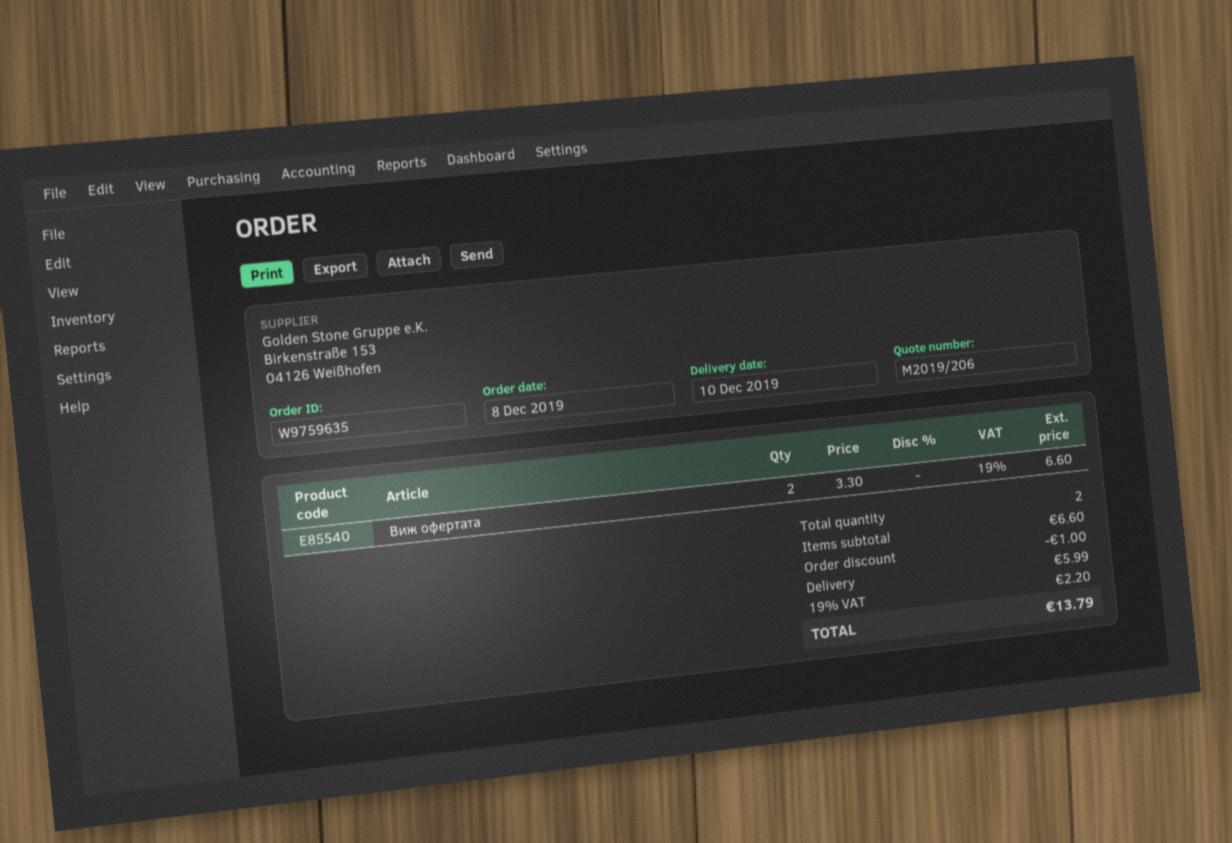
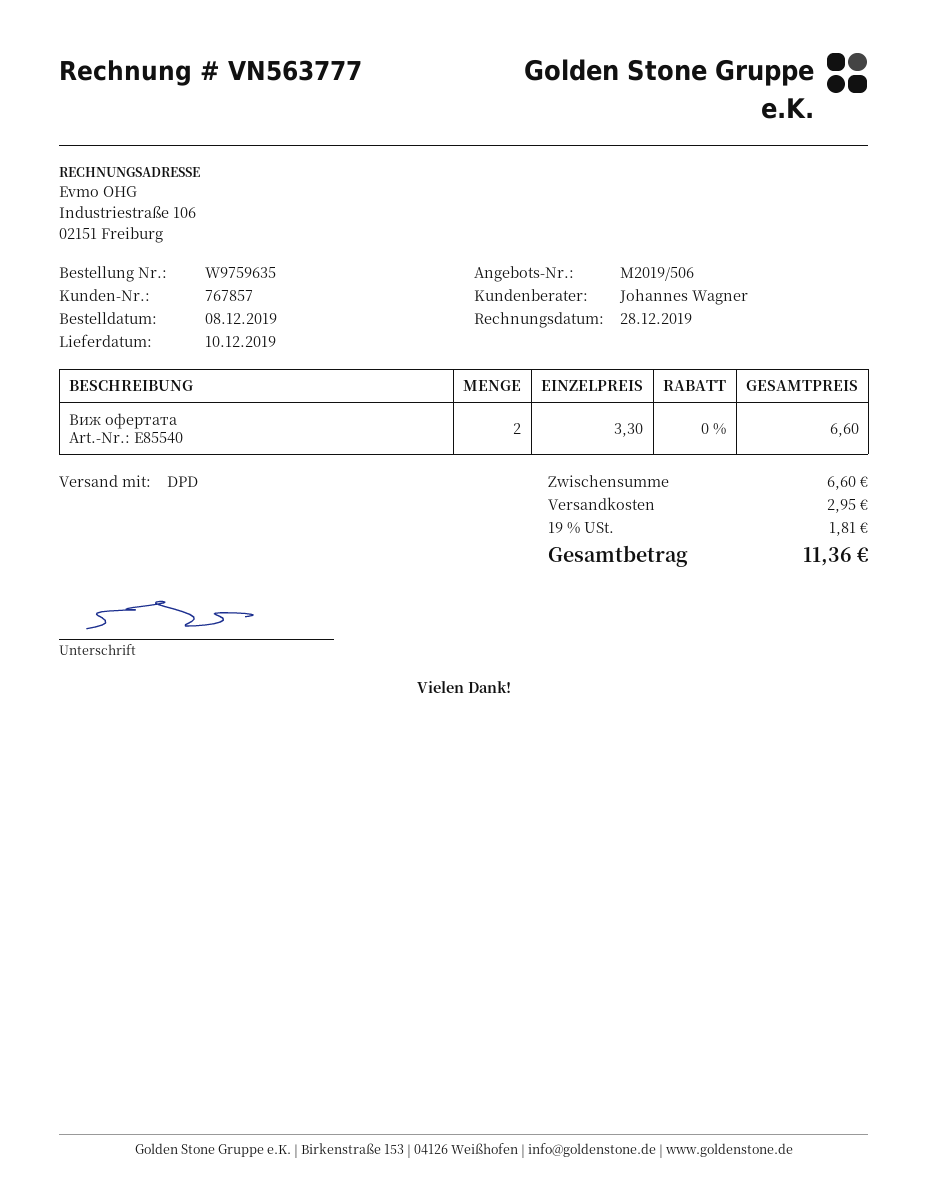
quote number: M2019/206 -> M2019/506
discount: 1.00 -> none
shipping: 5.99 -> 2.95
tax: 19% = 2.20 -> 19% = 1.81
total: 13.79 -> 11.36

